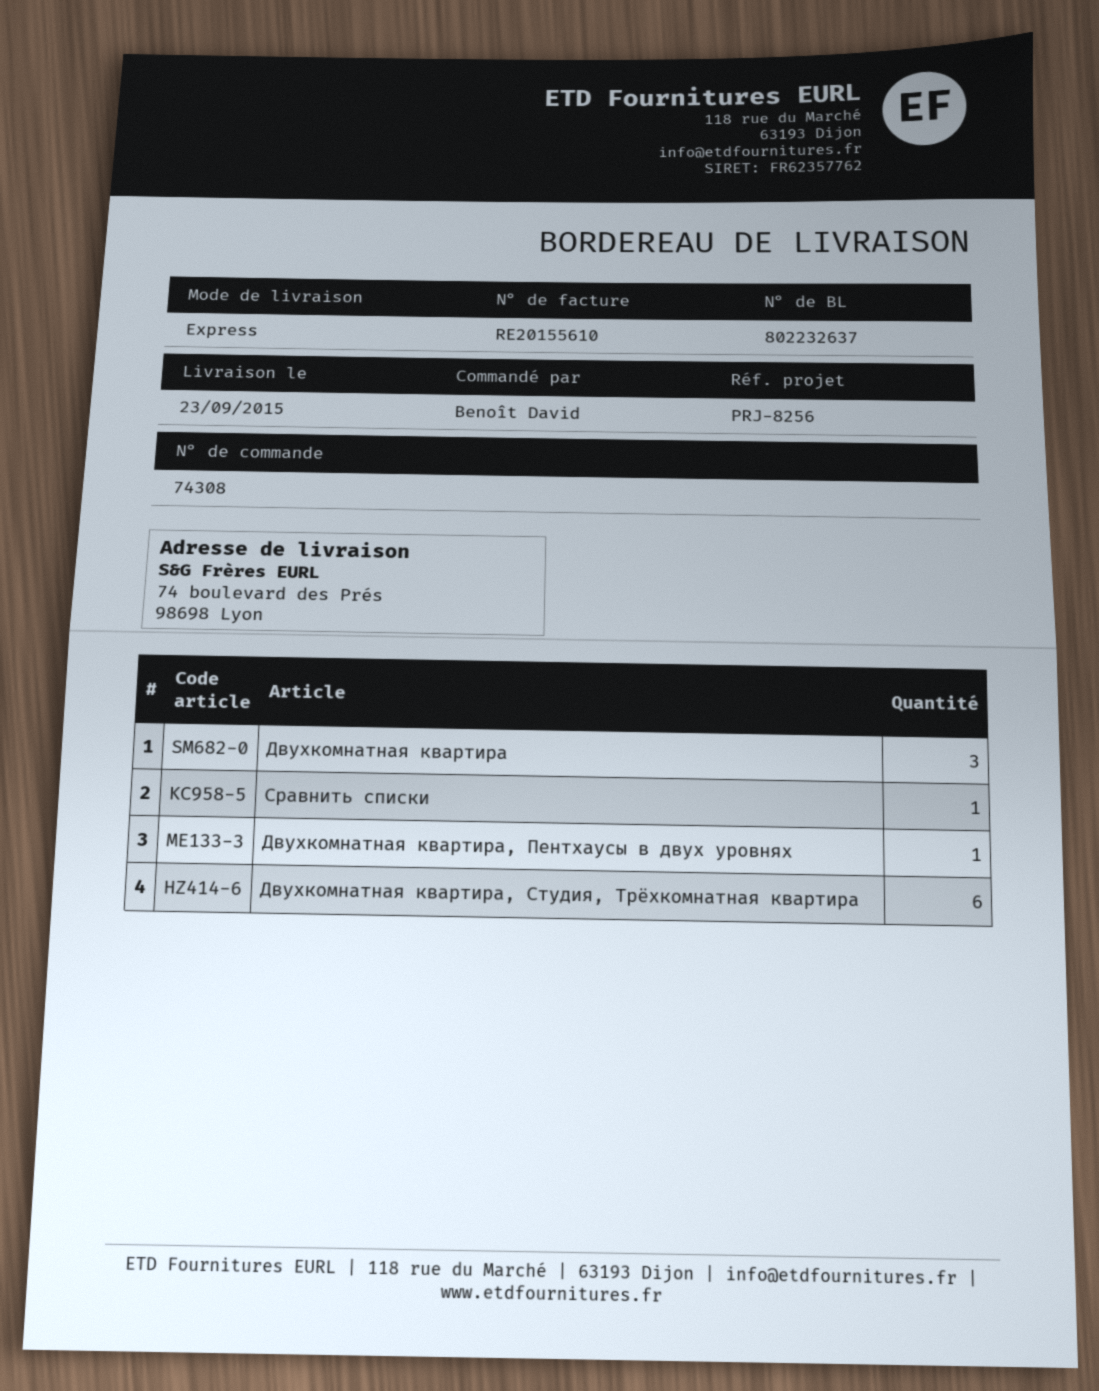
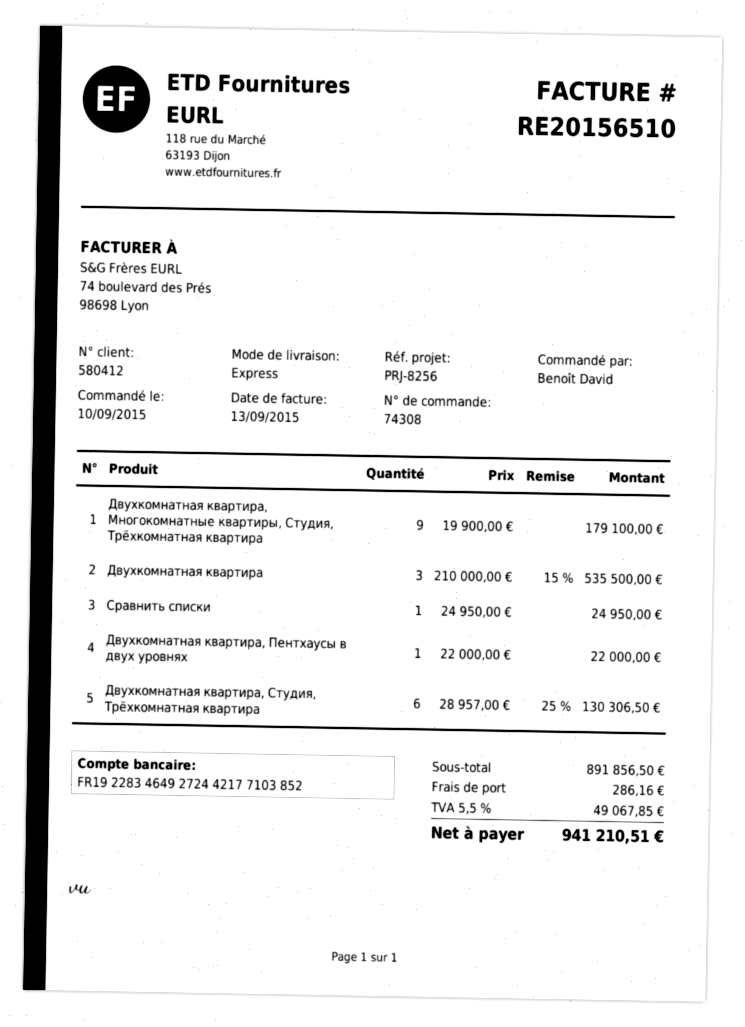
invoice number: RE20155610 -> RE20156510
Двухкомнатная квартира, Многокомнатные квартиры, Студия, Трёхкомнатная квартира: none -> 9

